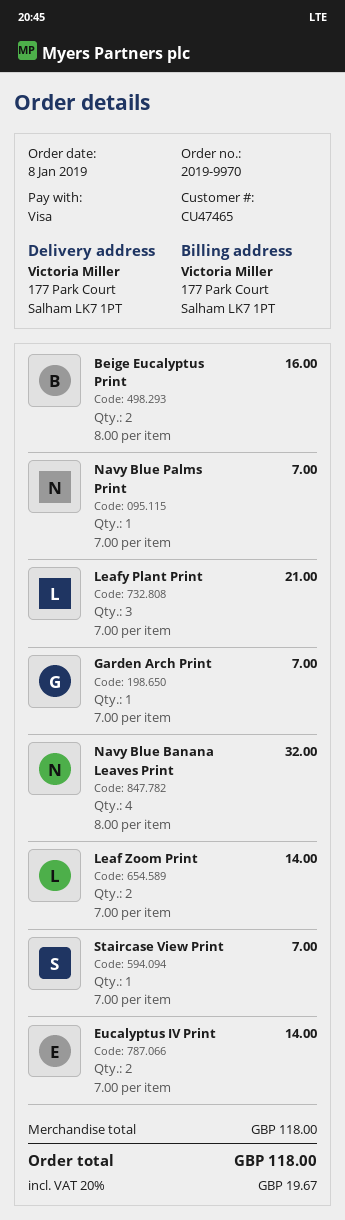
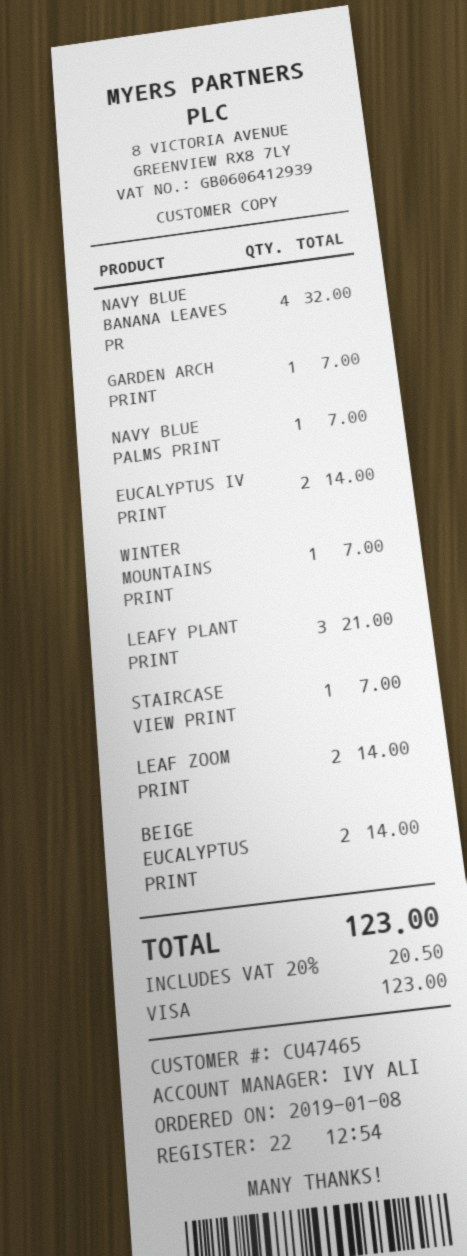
Beige Eucalyptus Print: 2 for 16.00 -> 2 for 14.00
WINTER MOUNTAINS PRINT: none -> 1 for 7.00
tax: 20% = 19.67 -> 20% = 20.50
total: 118.00 -> 123.00

